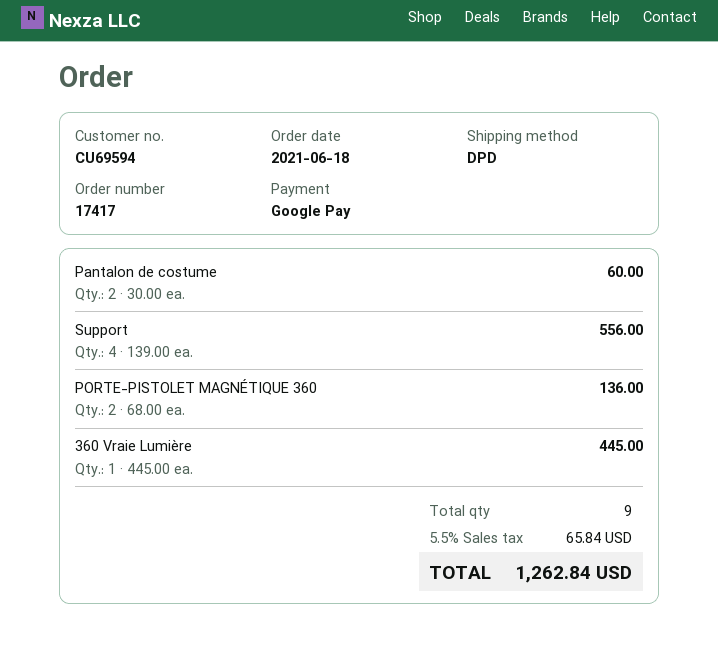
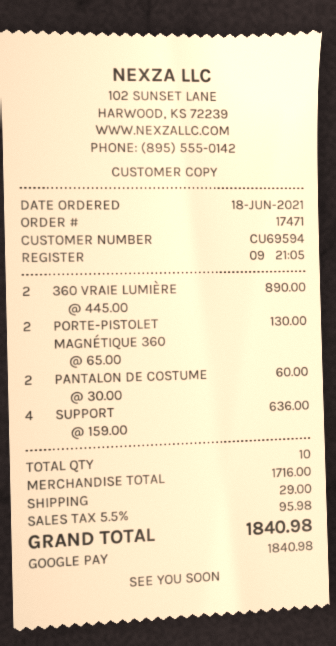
order number: 17417 -> 17471
Support: 4 x 139.00 = 556.00 -> 4 x 159.00 = 636.00
PORTE-PISTOLET MAGNÉTIQUE 360: 2 x 68.00 = 136.00 -> 2 x 65.00 = 130.00
360 Vraie Lumière: 1 x 445.00 = 445.00 -> 2 x 445.00 = 890.00
total quantity: 9 -> 10
shipping: none -> 29.00
tax: 5.5% = 65.84 -> 5.5% = 95.98
total: 1262.84 -> 1840.98

